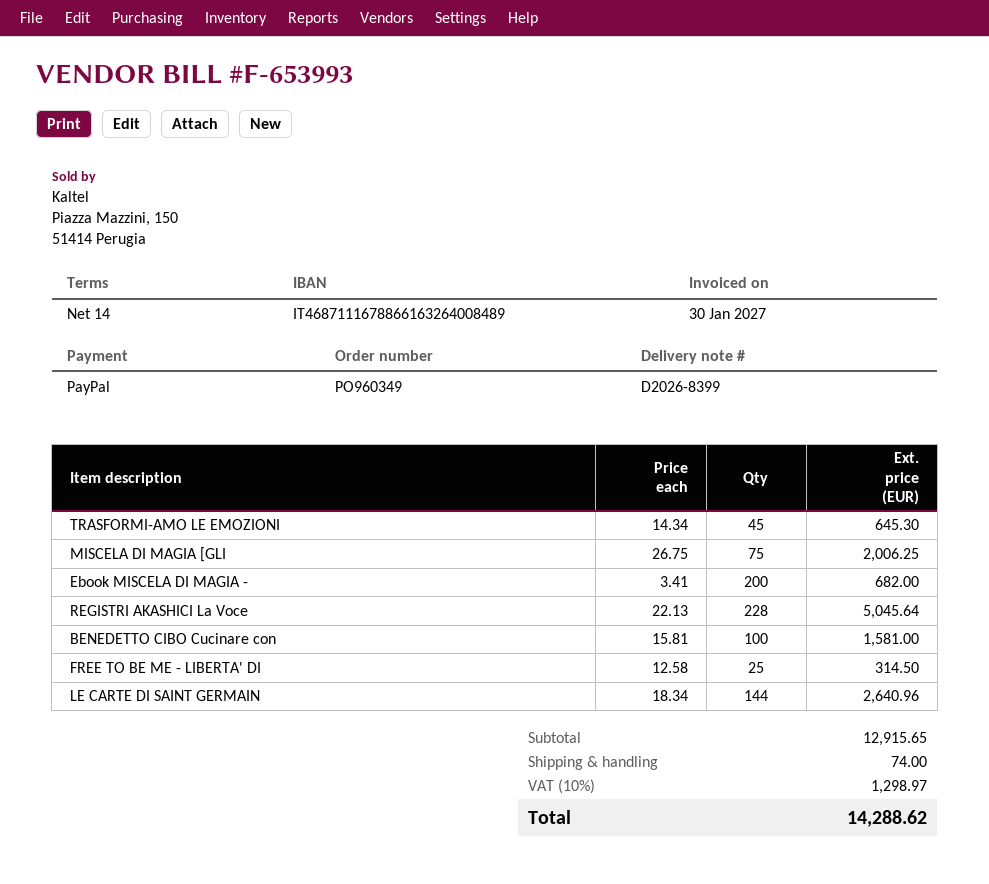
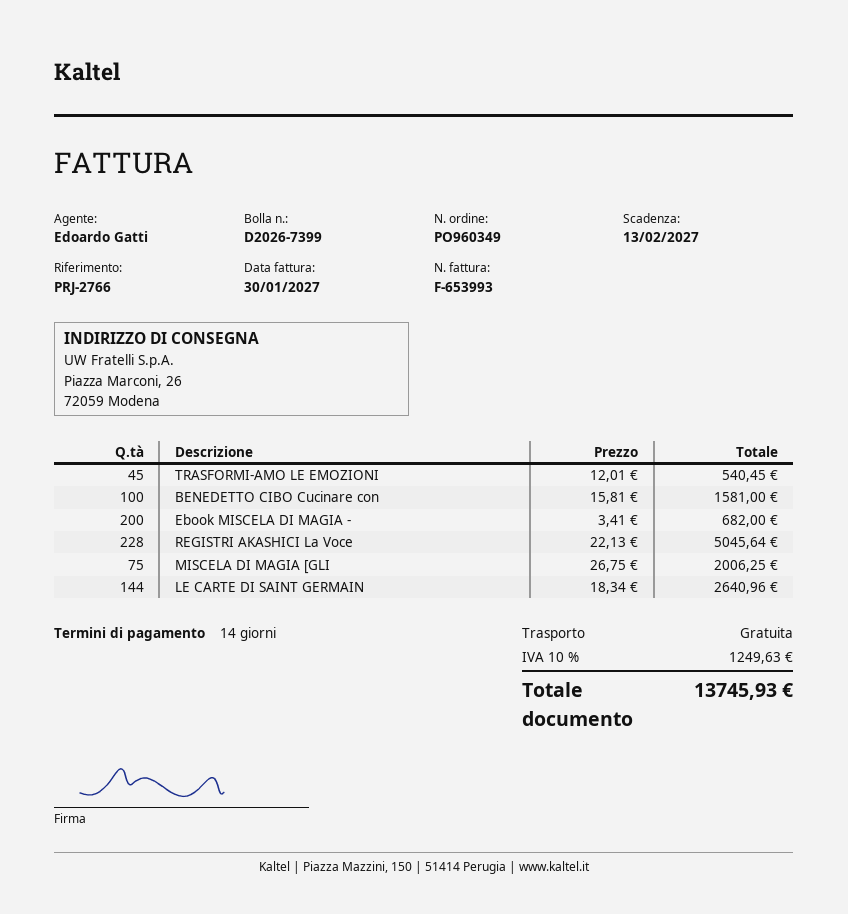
delivery note number: D2026-8399 -> D2026-7399
TRASFORMI-AMO LE EMOZIONI: 45 x 14.34 = 645.30 -> 45 x 12.01 = 540.45
FREE TO BE ME - LIBERTA' DI: 25 x 12.58 = 314.50 -> none
shipping: 74.00 -> 0.00
tax: 10% = 1298.97 -> 10% = 1249.63
total: 14288.62 -> 13745.93

